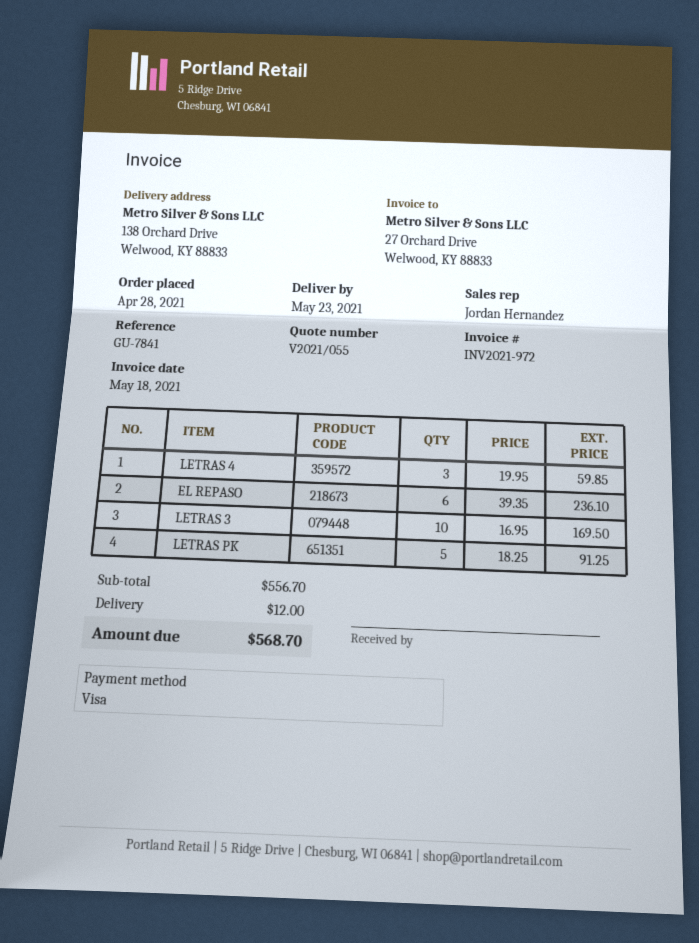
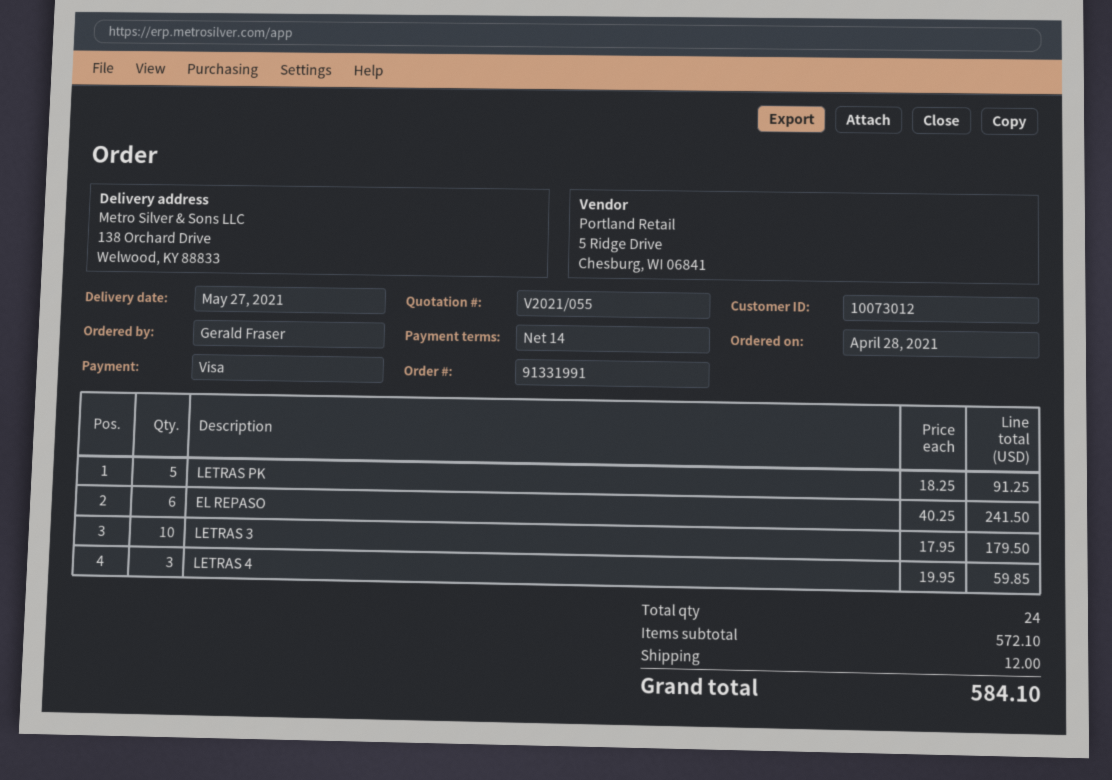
delivery date: 2021-05-23 -> 2021-05-27
EL REPASO: 6 x 39.35 = 236.10 -> 6 x 40.25 = 241.50
LETRAS 3: 10 x 16.95 = 169.50 -> 10 x 17.95 = 179.50
subtotal: 556.70 -> 572.10
total: 568.70 -> 584.10

